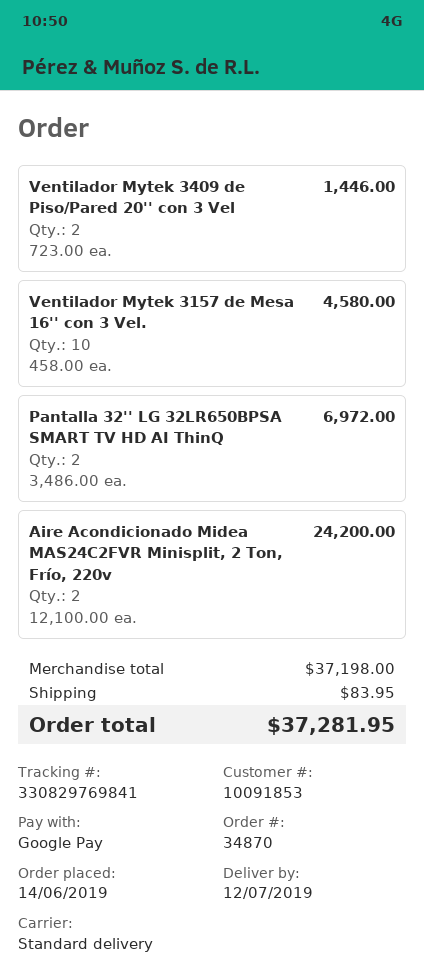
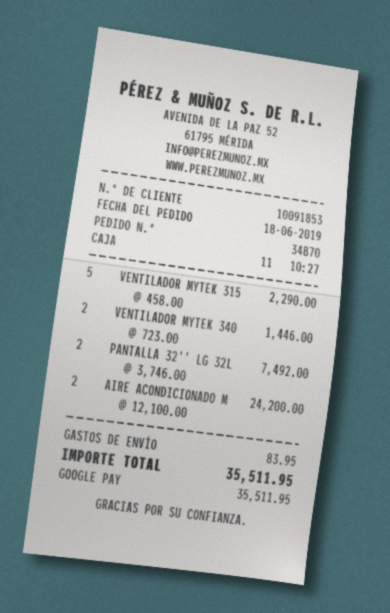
order date: 2019-06-14 -> 2019-06-18
Ventilador Mytek 3157 de Mesa 16'' con 3 Vel.: 10 x 458.00 = 4580.00 -> 5 x 458.00 = 2290.00
Pantalla 32'' LG 32LR650BPSA SMART TV HD AI ThinQ: 2 x 3486.00 = 6972.00 -> 2 x 3746.00 = 7492.00
total: 37281.95 -> 35511.95

